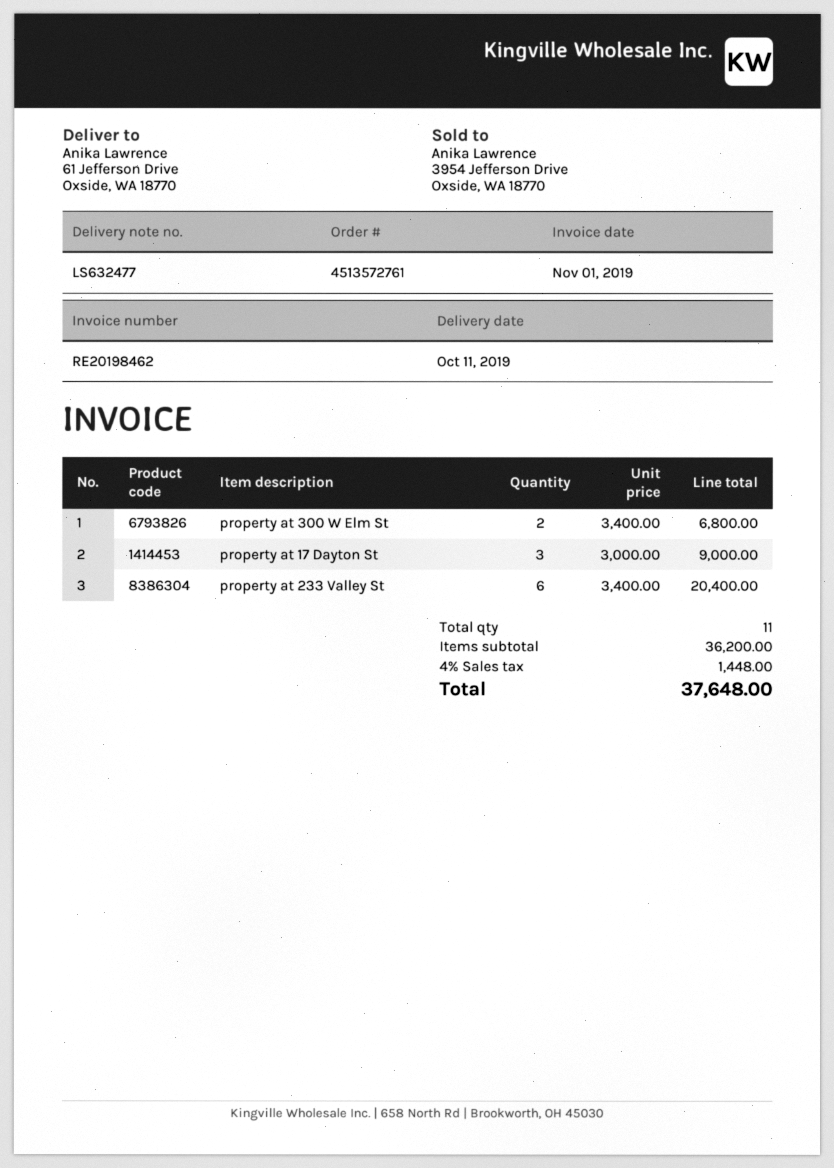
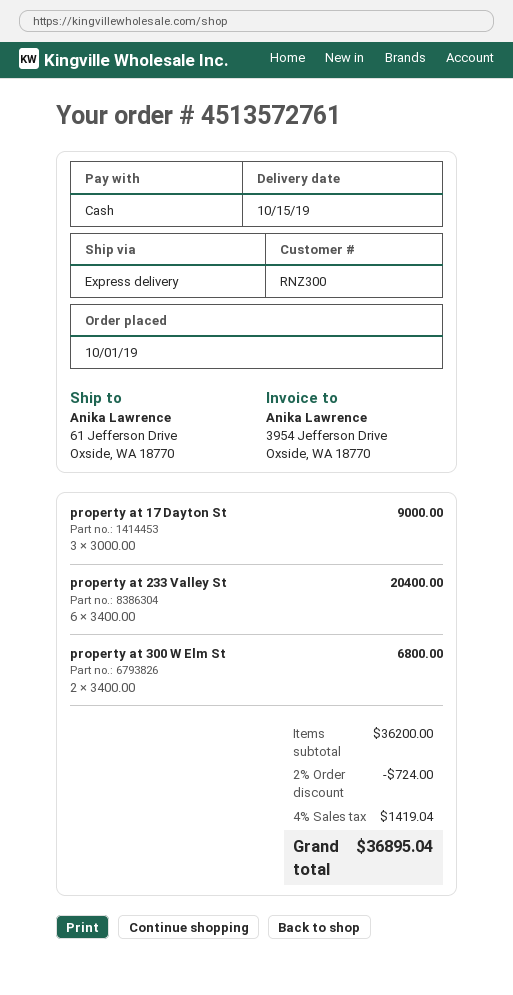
delivery date: 2019-10-11 -> 2019-10-15
discount: none -> 2% = 724.00
tax: 4% = 1448.00 -> 4% = 1419.04
total: 37648.00 -> 36895.04

